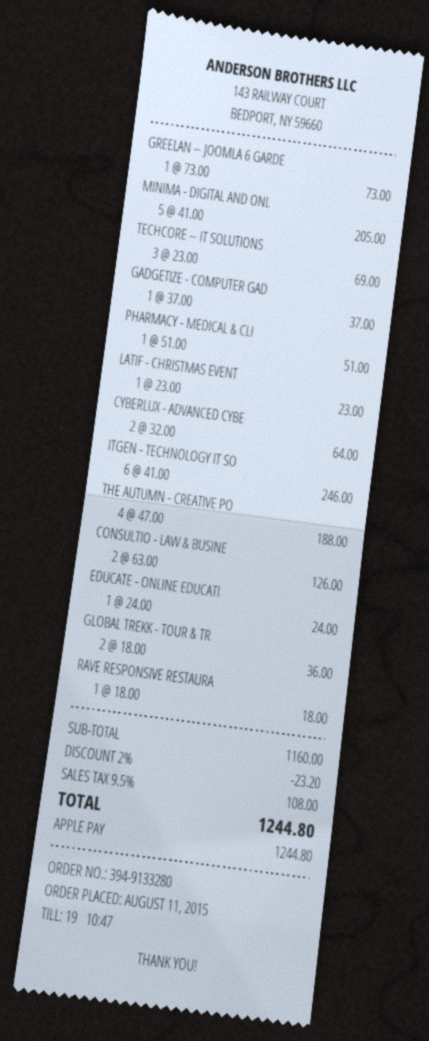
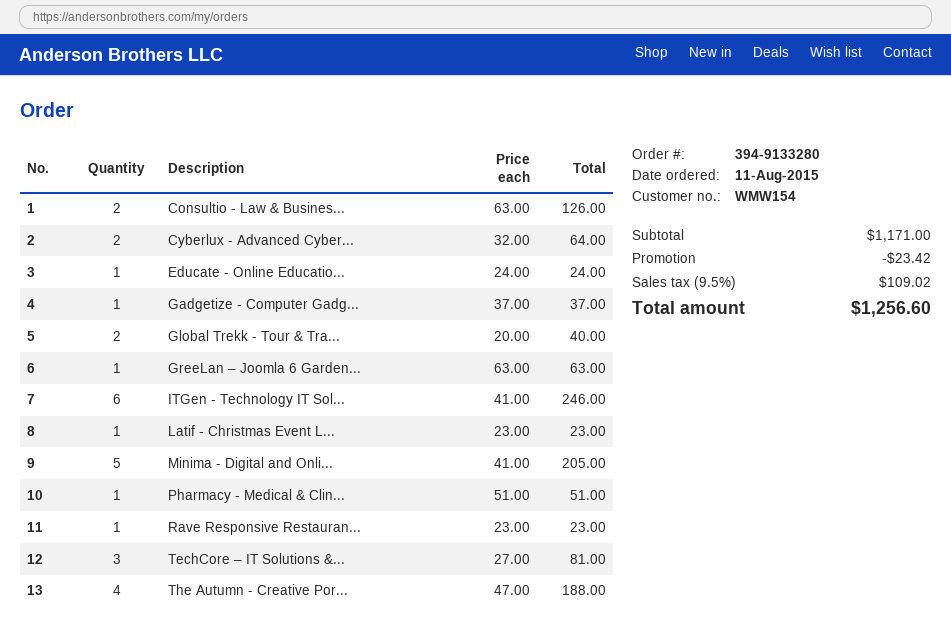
GREELAN – JOOMLA 6 GARDE: 1 x 73.00 = 73.00 -> 1 x 63.00 = 63.00
TECHCORE – IT SOLUTIONS: 3 x 23.00 = 69.00 -> 3 x 27.00 = 81.00
GLOBAL TREKK - TOUR & TR: 2 x 18.00 = 36.00 -> 2 x 20.00 = 40.00
RAVE RESPONSIVE RESTAURA: 1 x 18.00 = 18.00 -> 1 x 23.00 = 23.00
subtotal: 1160.00 -> 1171.00
discount: 23.20 -> 23.42
tax: 9.5% = 108.00 -> 9.5% = 109.02
total: 1244.80 -> 1256.60

